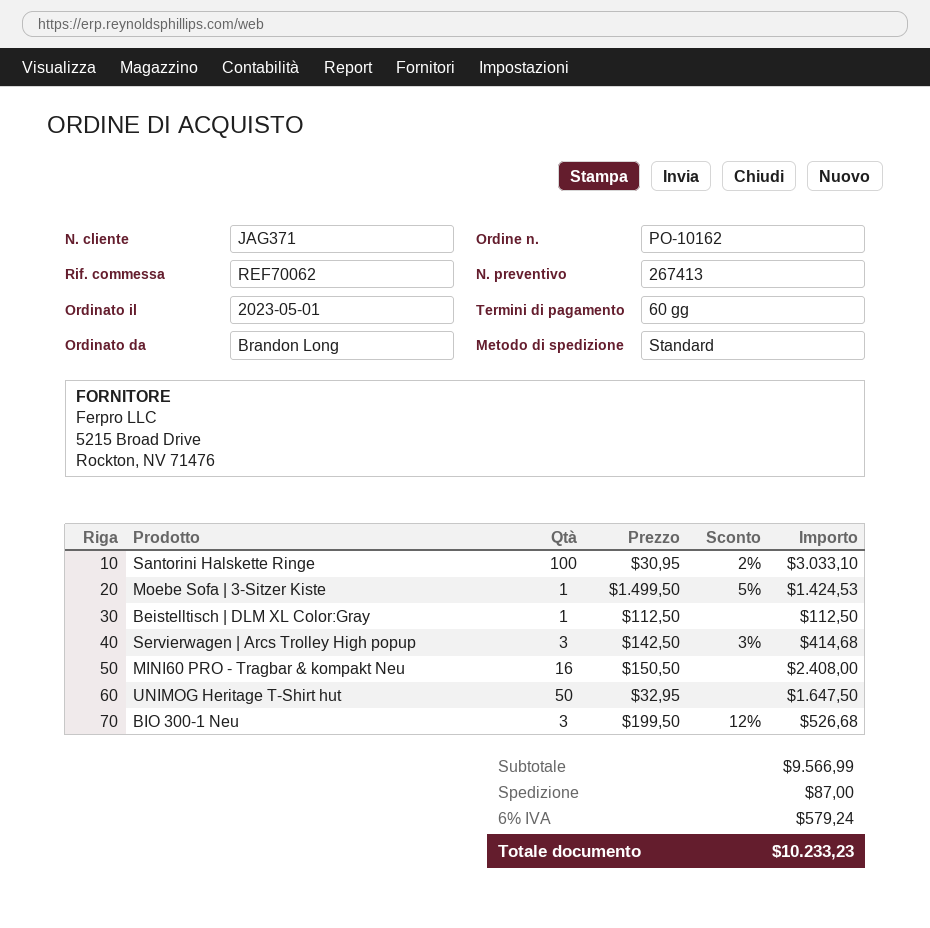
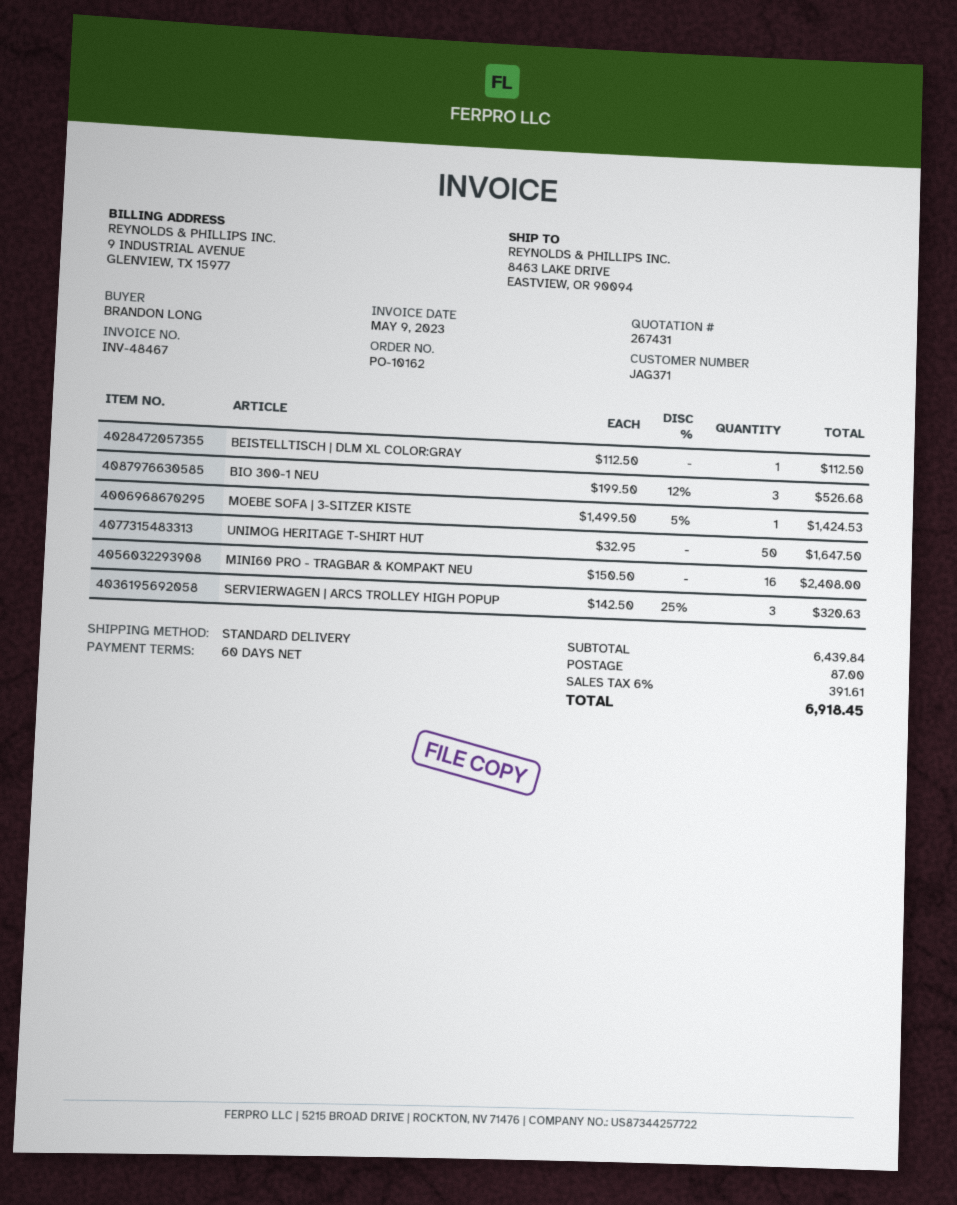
quote number: 267413 -> 267431
Santorini Halskette Ringe: 100 x 30.95 - 2% = 3033.10 -> none
Servierwagen | Arcs Trolley High popup: 3 x 142.50 - 3% = 414.68 -> 3 x 142.50 - 25% = 320.63
subtotal: 9566.99 -> 6439.84
tax: 6% = 579.24 -> 6% = 391.61
total: 10233.23 -> 6918.45

